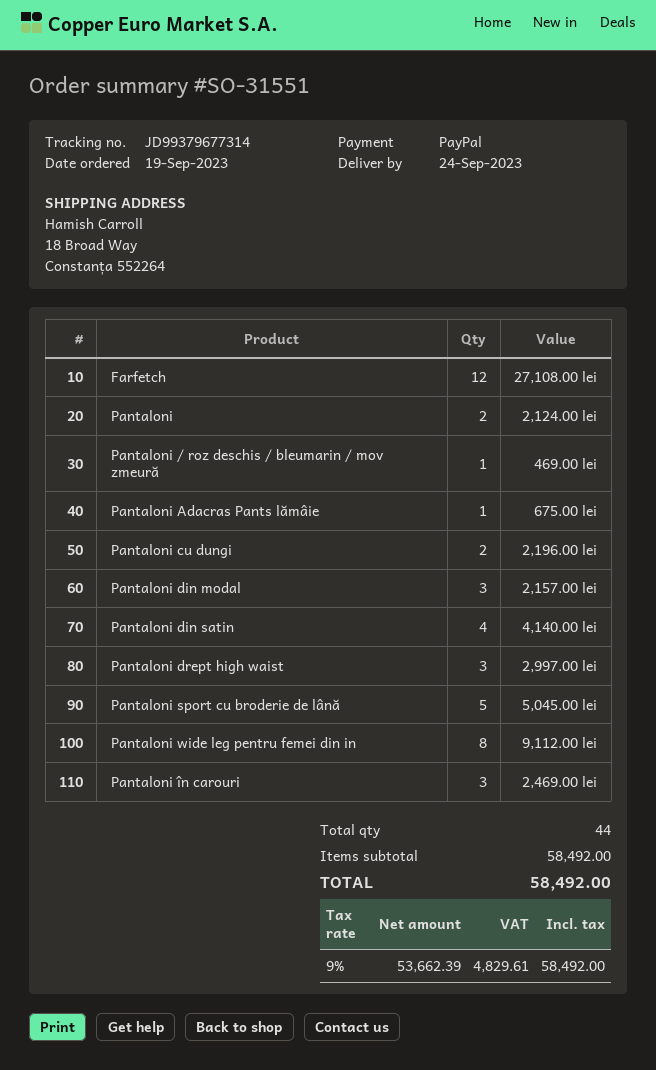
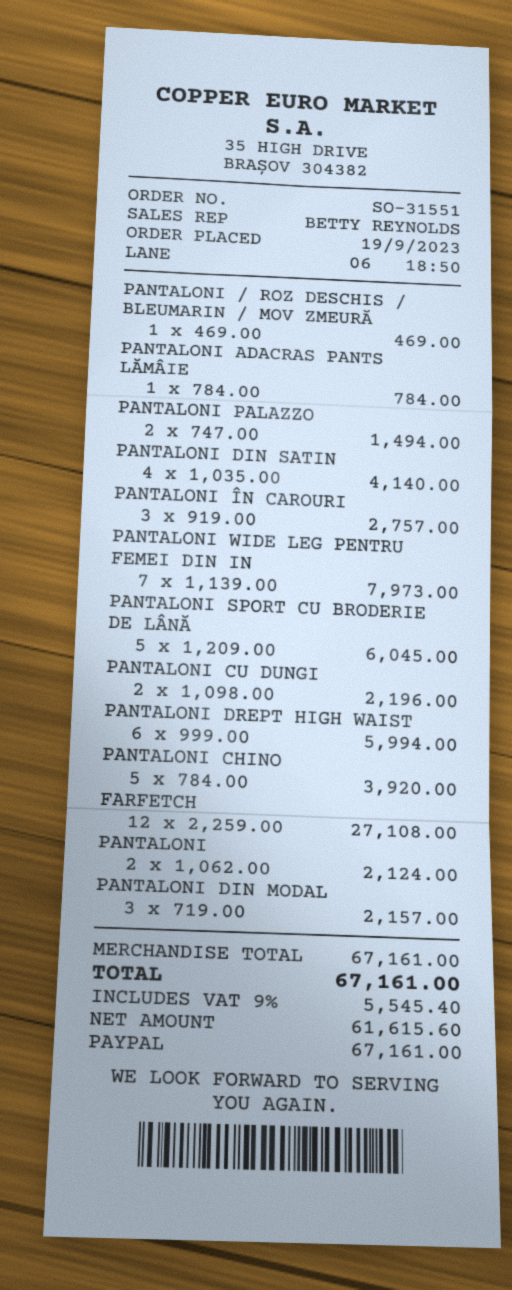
Pantaloni Adacras Pants lămâie: 1 for 675.00 -> 1 for 784.00
Pantaloni drept high waist: 3 for 2997.00 -> 6 for 5994.00
Pantaloni sport cu broderie de lână: 5 for 5045.00 -> 5 for 6045.00
Pantaloni wide leg pentru femei din in: 8 for 9112.00 -> 7 for 7973.00
Pantaloni în carouri: 3 for 2469.00 -> 3 for 2757.00
PANTALONI PALAZZO: none -> 2 for 1494.00
PANTALONI CHINO: none -> 5 for 3920.00
subtotal: 58492.00 -> 67161.00
net: 53662.39 -> 61615.60
tax: 9% = 4829.61 -> 9% = 5545.40
total: 58492.00 -> 67161.00

